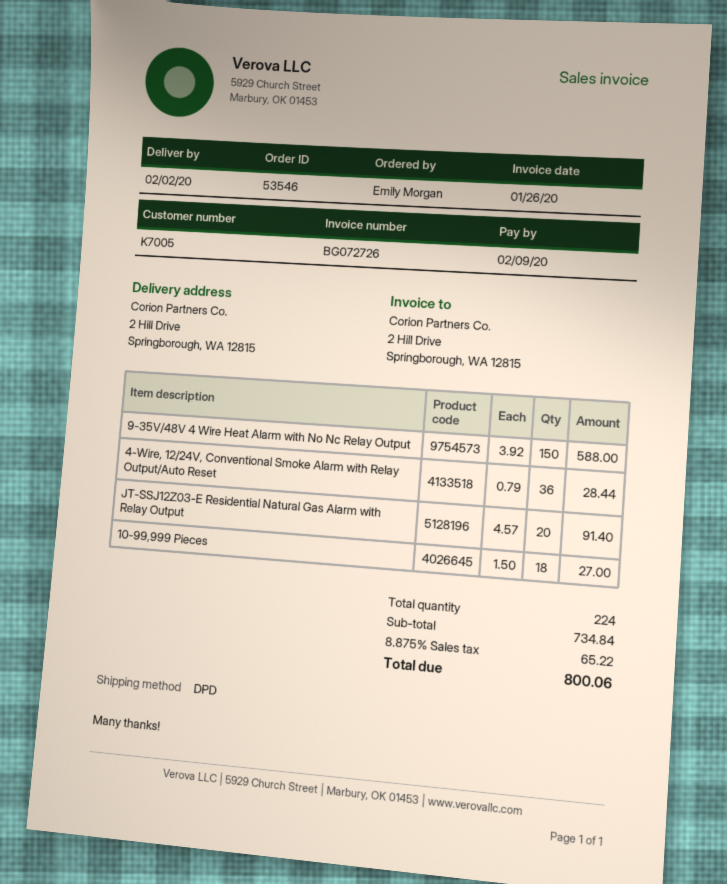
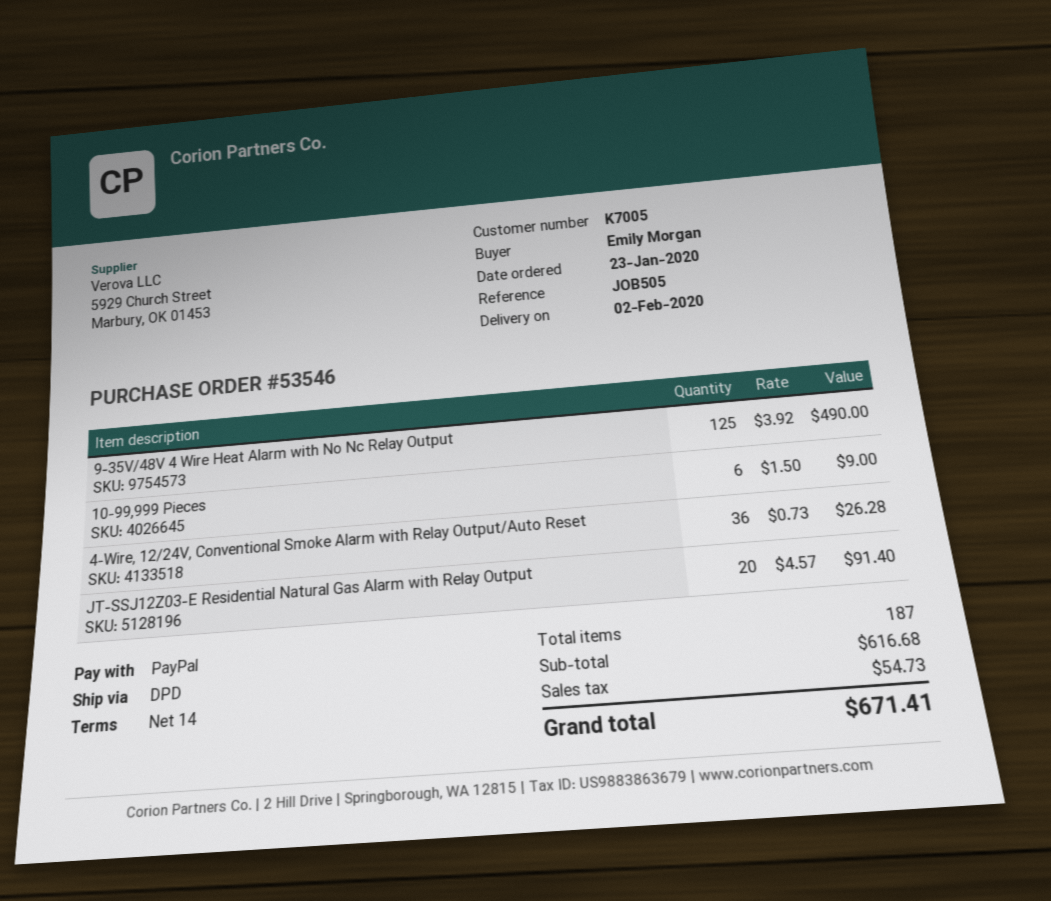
9-35V/48V 4 Wire Heat Alarm with No Nc Relay Output: 150 x 3.92 = 588.00 -> 125 x 3.92 = 490.00
4-Wire, 12/24V, Conventional Smoke Alarm with Relay Output/Auto Reset: 36 x 0.79 = 28.44 -> 36 x 0.73 = 26.28
10-99,999 Pieces: 18 x 1.50 = 27.00 -> 6 x 1.50 = 9.00
total quantity: 224 -> 187
subtotal: 734.84 -> 616.68
tax: 65.22 -> 54.73
total: 800.06 -> 671.41

